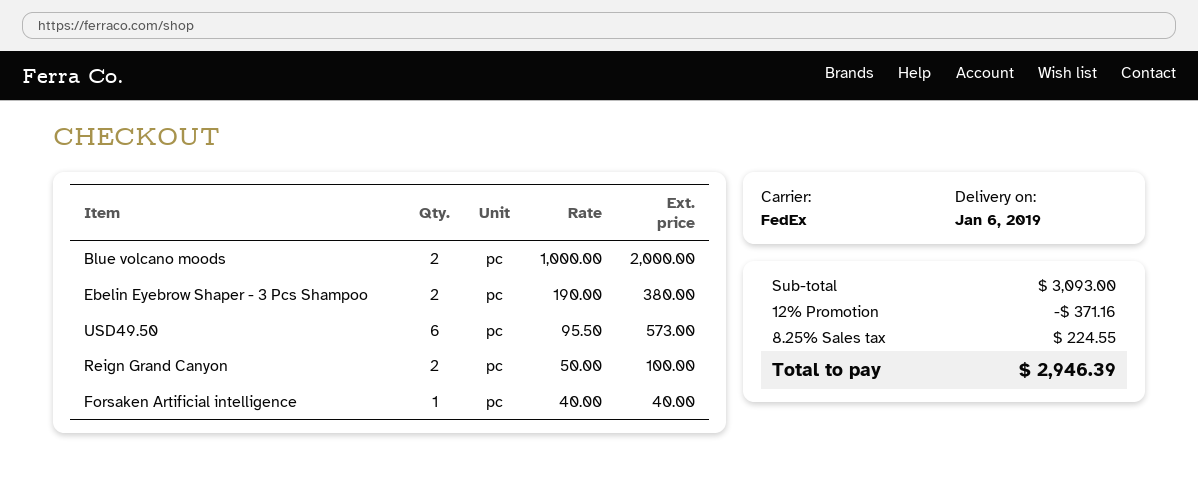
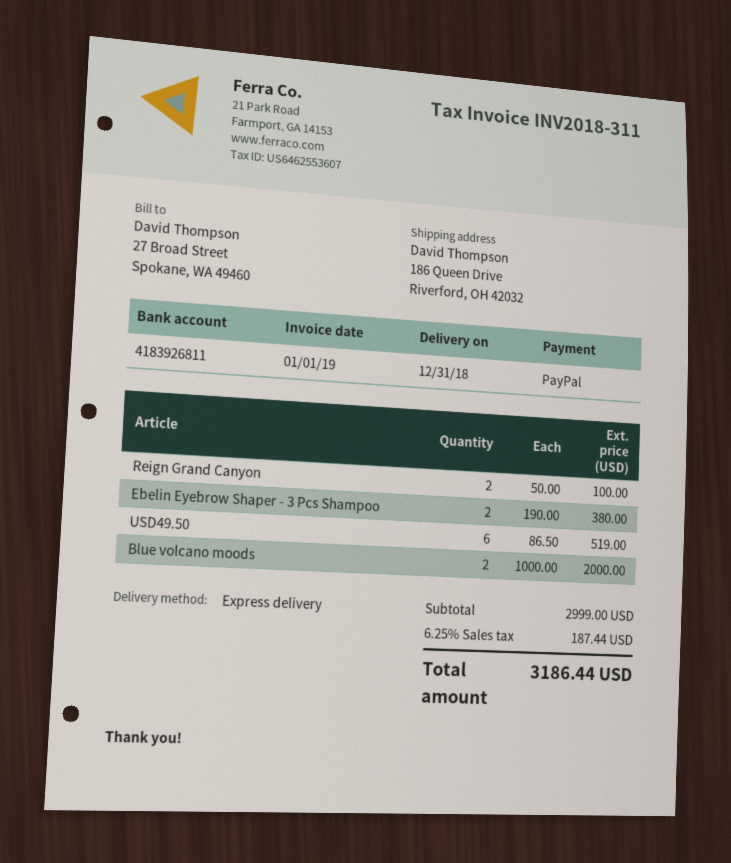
delivery date: 2019-01-06 -> 2018-12-31
shipping method: FedEx -> express
USD49.50: 6 x 95.50 = 573.00 -> 6 x 86.50 = 519.00
Forsaken Artificial intelligence: 1 x 40.00 = 40.00 -> none
subtotal: 3093.00 -> 2999.00
discount: 12% = 371.16 -> none
tax: 8.25% = 224.55 -> 6.25% = 187.44
total: 2946.39 -> 3186.44

